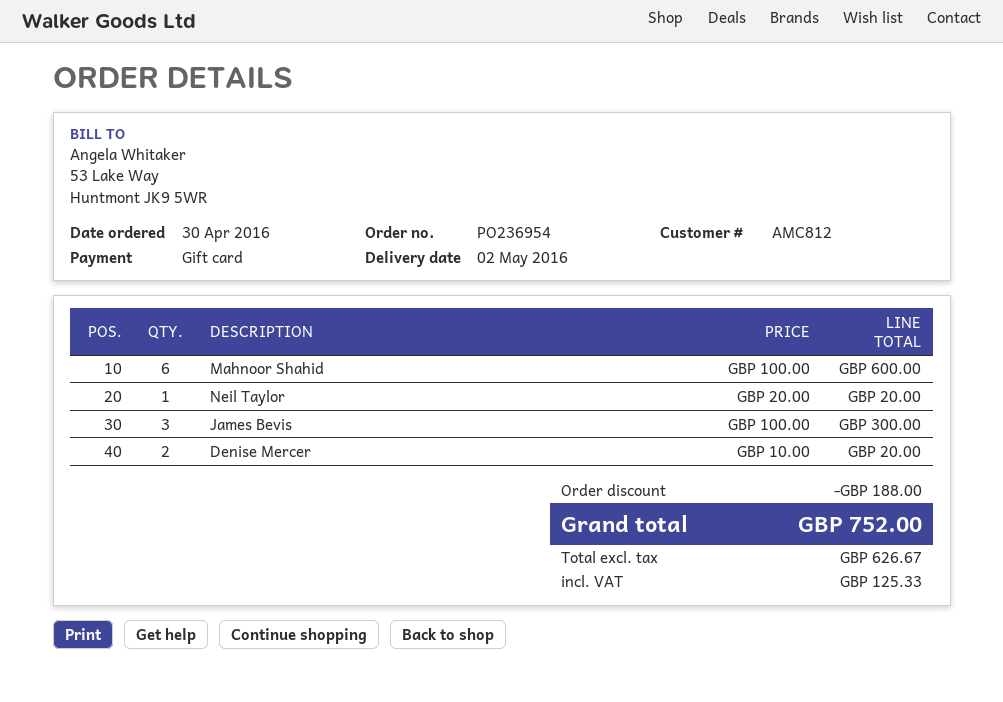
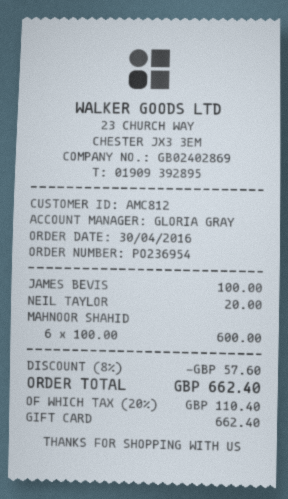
James Bevis: 3 x 100.00 = 300.00 -> 1 x 100.00 = 100.00
Denise Mercer: 2 x 10.00 = 20.00 -> none
discount: 188.00 -> 57.60
tax: 125.33 -> 110.40
total: 752.00 -> 662.40

